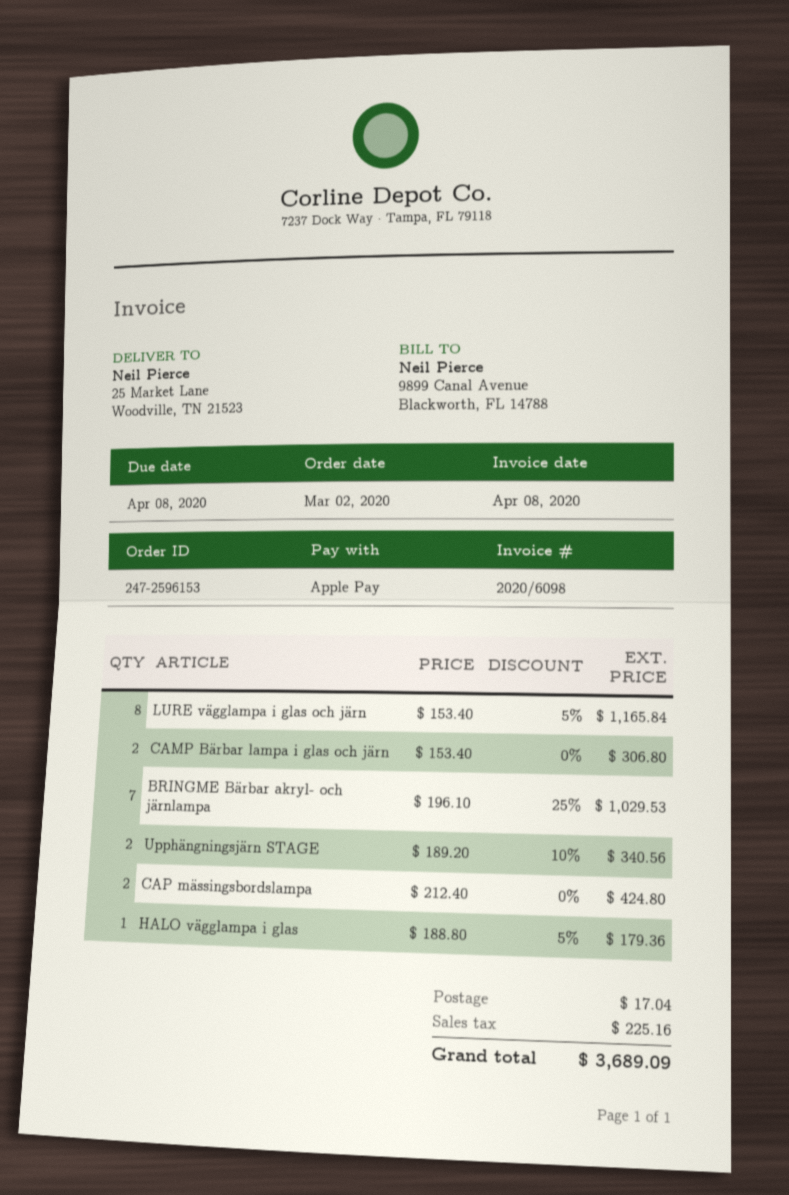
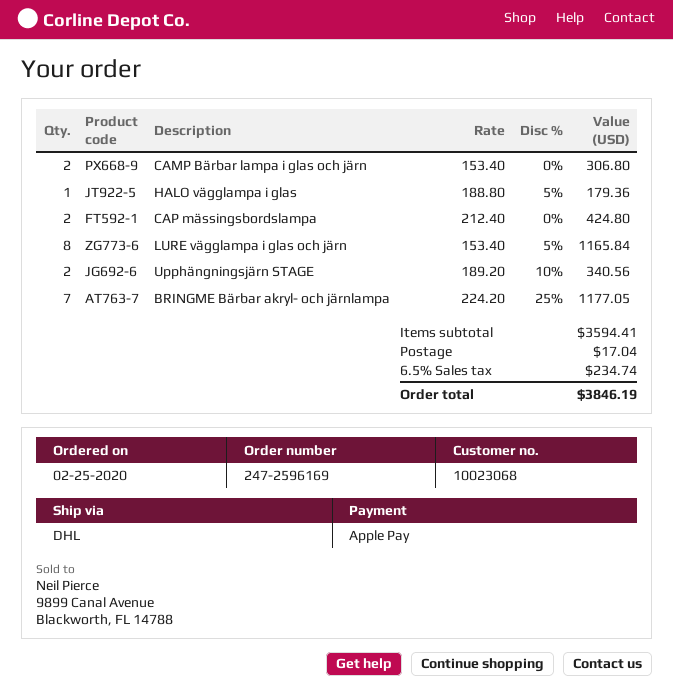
order number: 247-2596153 -> 247-2596169
order date: 2020-03-02 -> 2020-02-25
BRINGME Bärbar akryl- och järnlampa: 7 x 196.10 - 25% = 1029.53 -> 7 x 224.20 - 25% = 1177.05
tax: 225.16 -> 234.74
total: 3689.09 -> 3846.19

